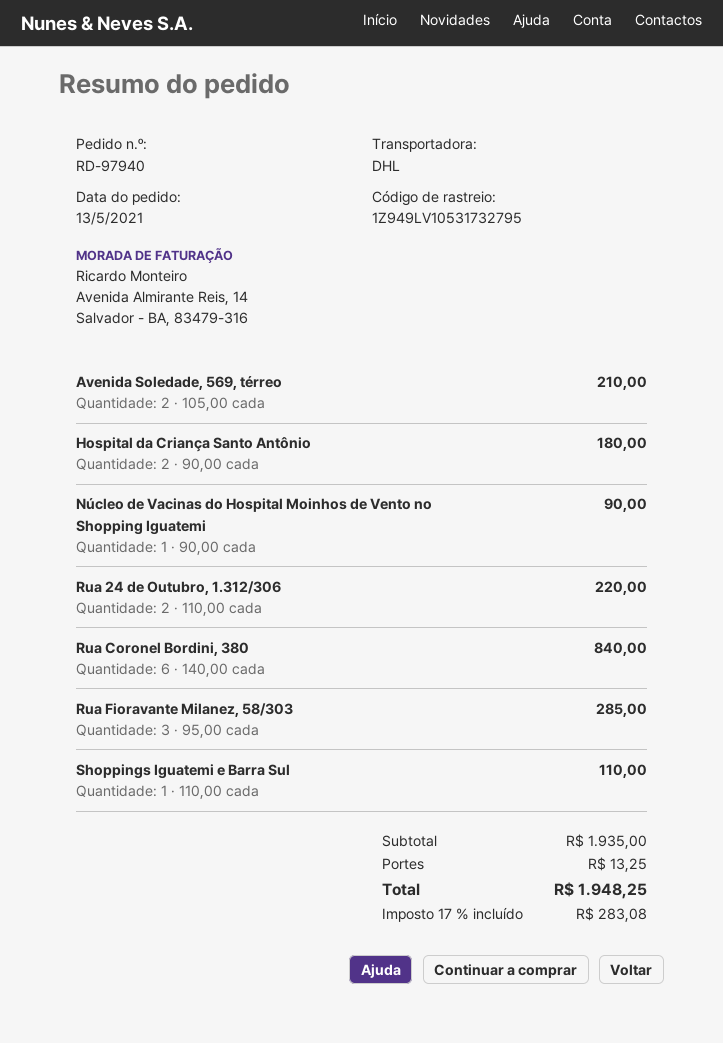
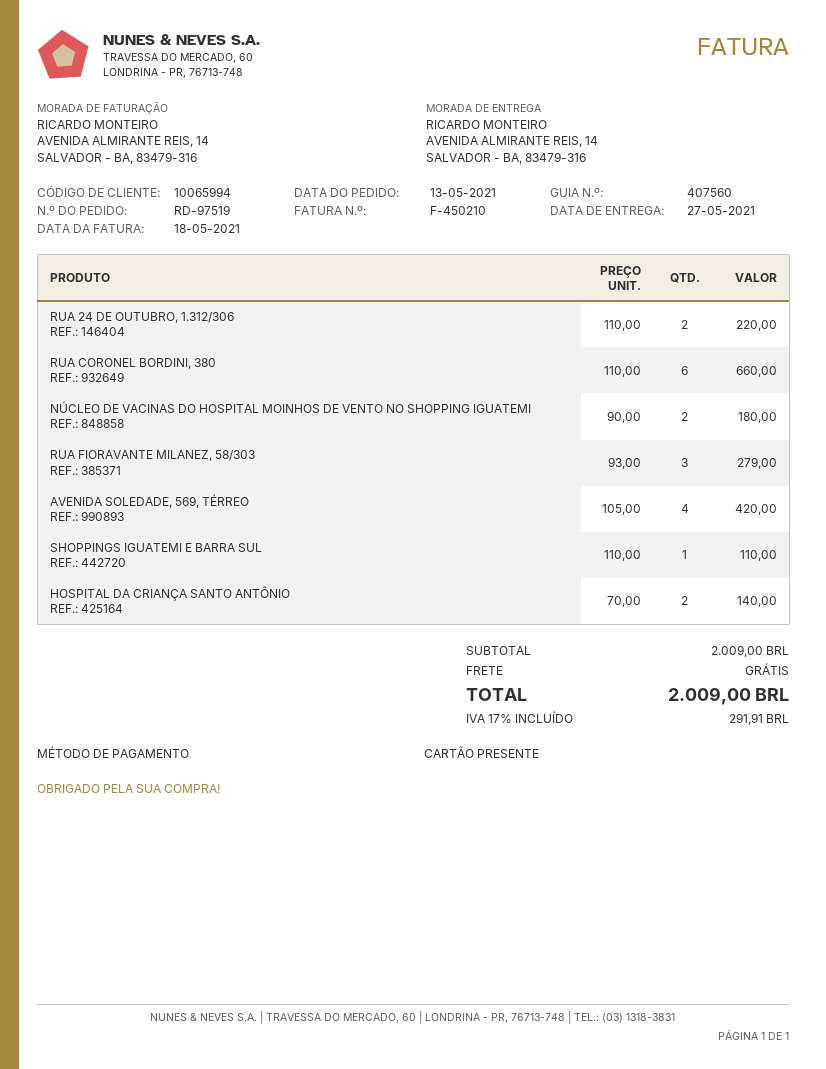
order number: RD-97940 -> RD-97519
Avenida Soledade, 569, térreo: 2 x 105.00 = 210.00 -> 4 x 105.00 = 420.00
Hospital da Criança Santo Antônio: 2 x 90.00 = 180.00 -> 2 x 70.00 = 140.00
Núcleo de Vacinas do Hospital Moinhos de Vento no Shopping Iguatemi: 1 x 90.00 = 90.00 -> 2 x 90.00 = 180.00
Rua Coronel Bordini, 380: 6 x 140.00 = 840.00 -> 6 x 110.00 = 660.00
Rua Fioravante Milanez, 58/303: 3 x 95.00 = 285.00 -> 3 x 93.00 = 279.00
subtotal: 1935.00 -> 2009.00
shipping: 13.25 -> 0.00
tax: 17% = 283.08 -> 17% = 291.91
total: 1948.25 -> 2009.00

